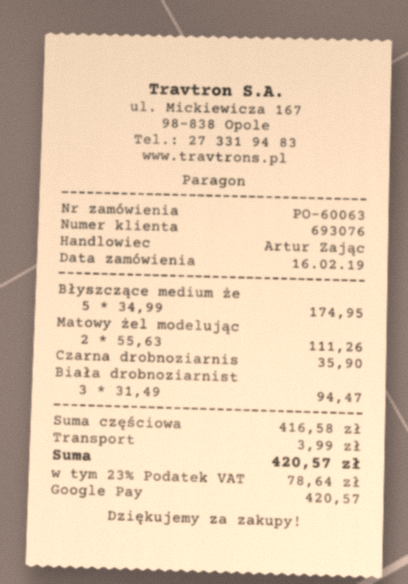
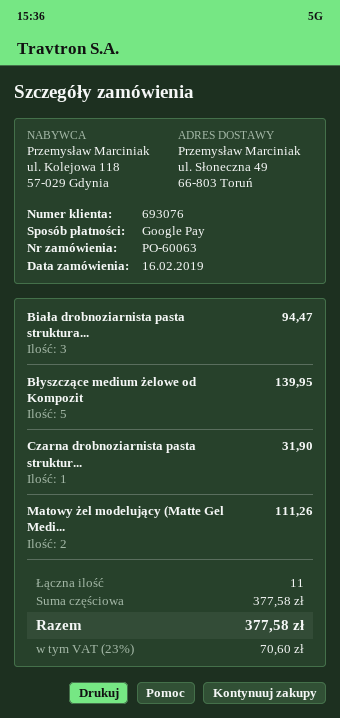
Błyszczące medium że: 5 for 174.95 -> 5 for 139.95
Czarna drobnoziarnis: 1 for 35.90 -> 1 for 31.90
subtotal: 416.58 -> 377.58
shipping: 3.99 -> none
tax: 23% = 78.64 -> 23% = 70.60
total: 420.57 -> 377.58

